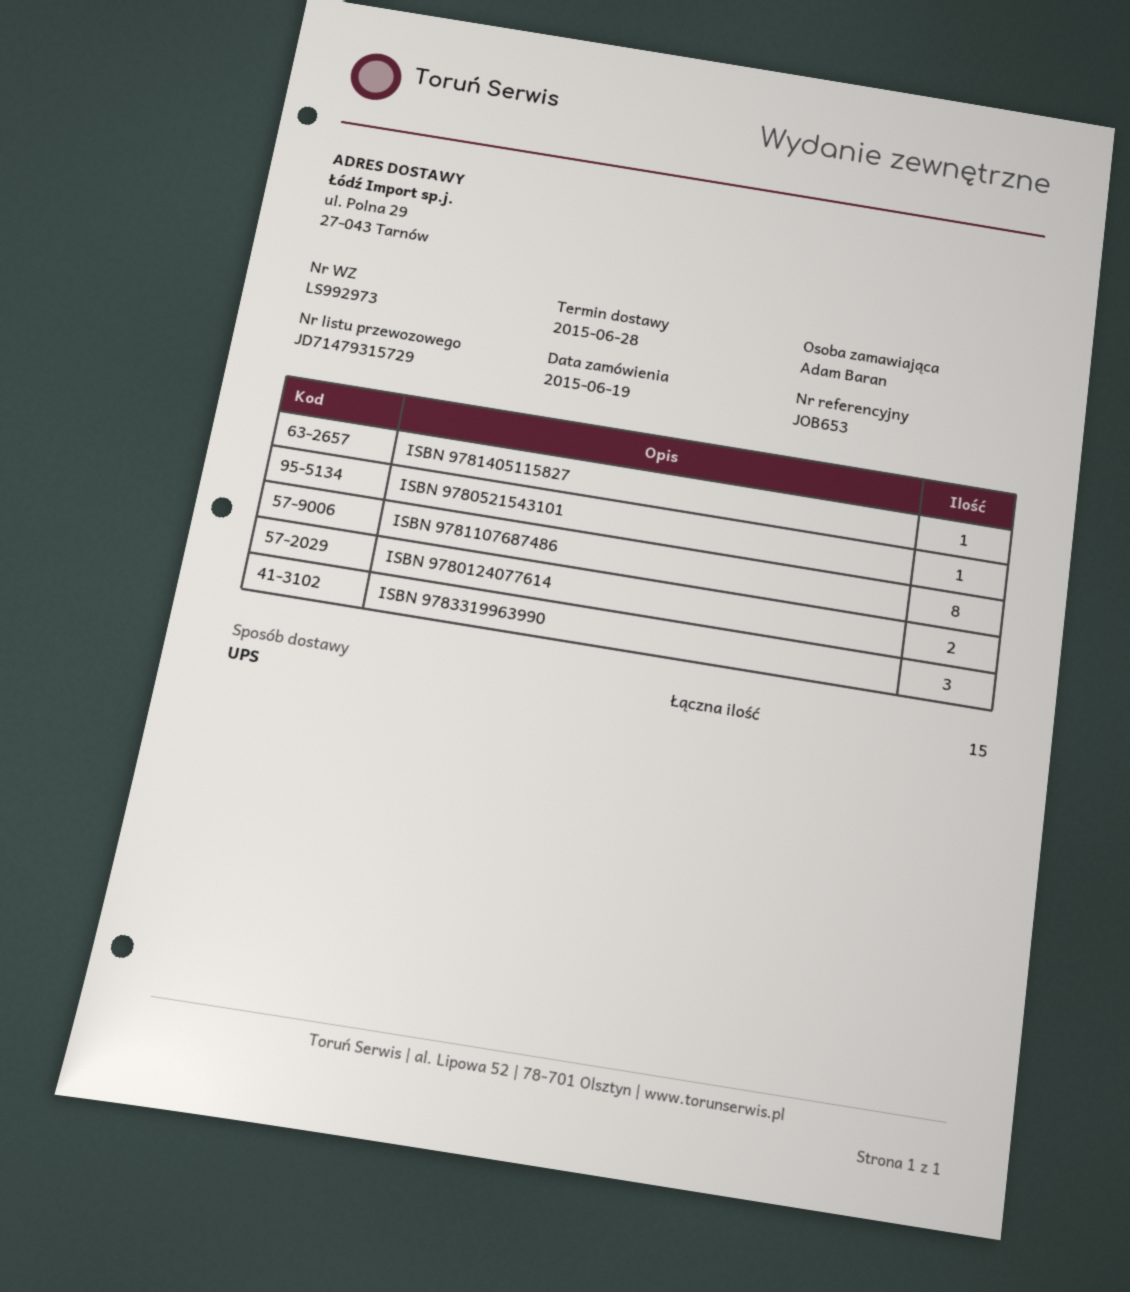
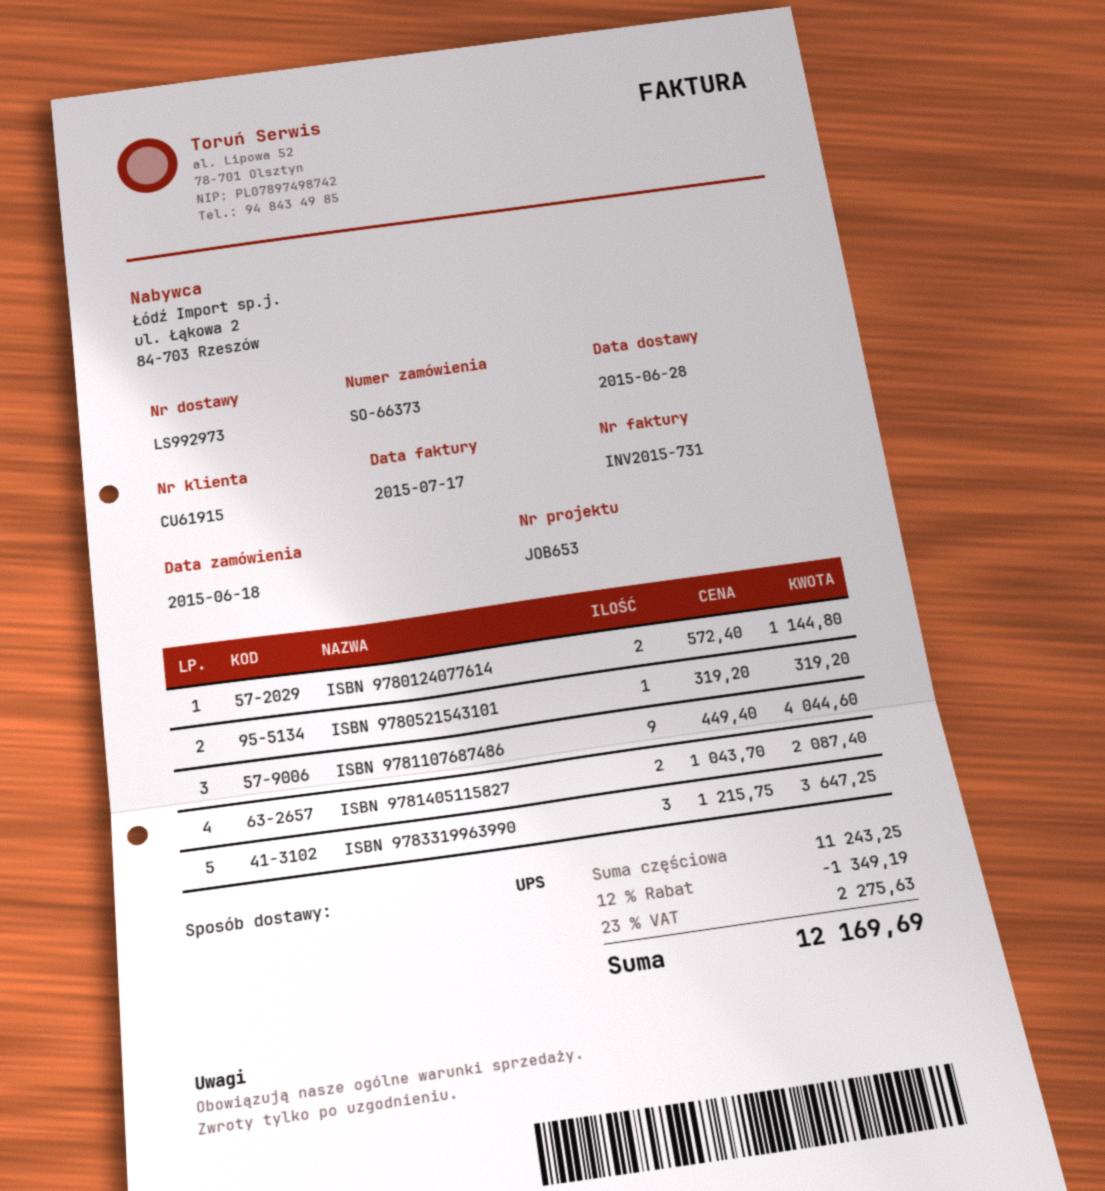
order date: 2015-06-19 -> 2015-06-18
ISBN 9781405115827: 1 -> 2
ISBN 9781107687486: 8 -> 9

